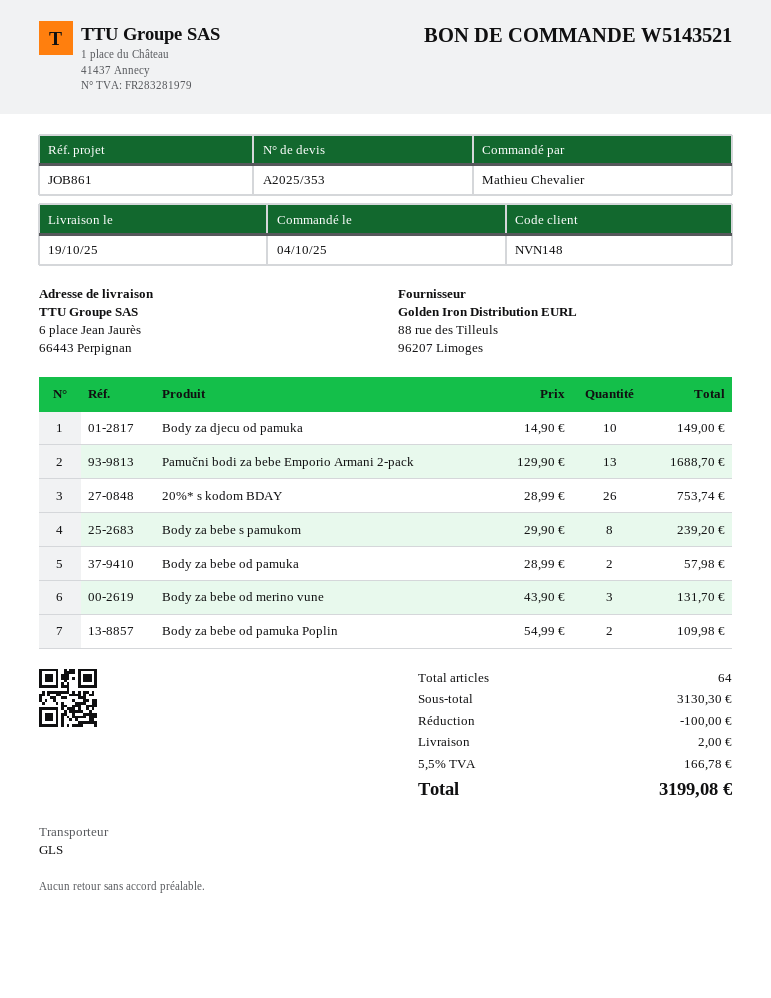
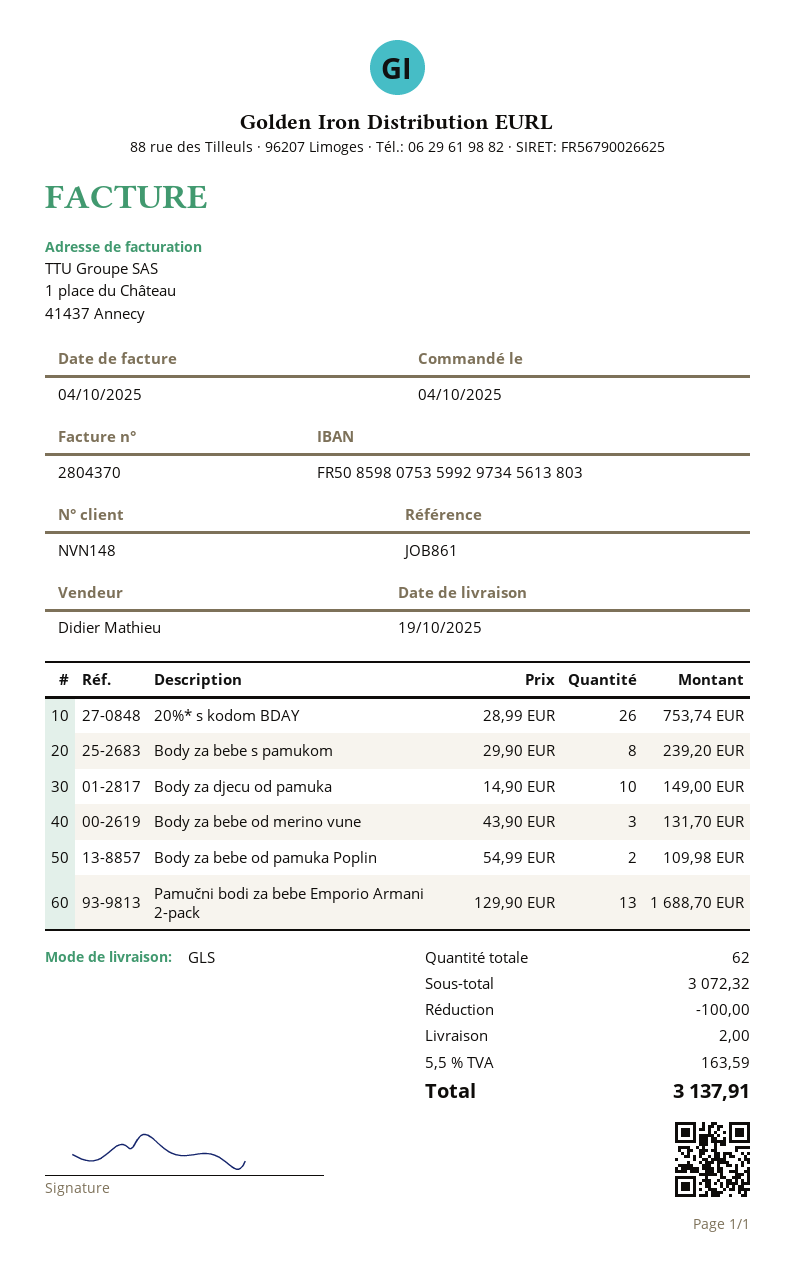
Body za bebe od pamuka: 2 x 28.99 = 57.98 -> none
total quantity: 64 -> 62
subtotal: 3130.30 -> 3072.32
tax: 5.5% = 166.78 -> 5.5% = 163.59
total: 3199.08 -> 3137.91

